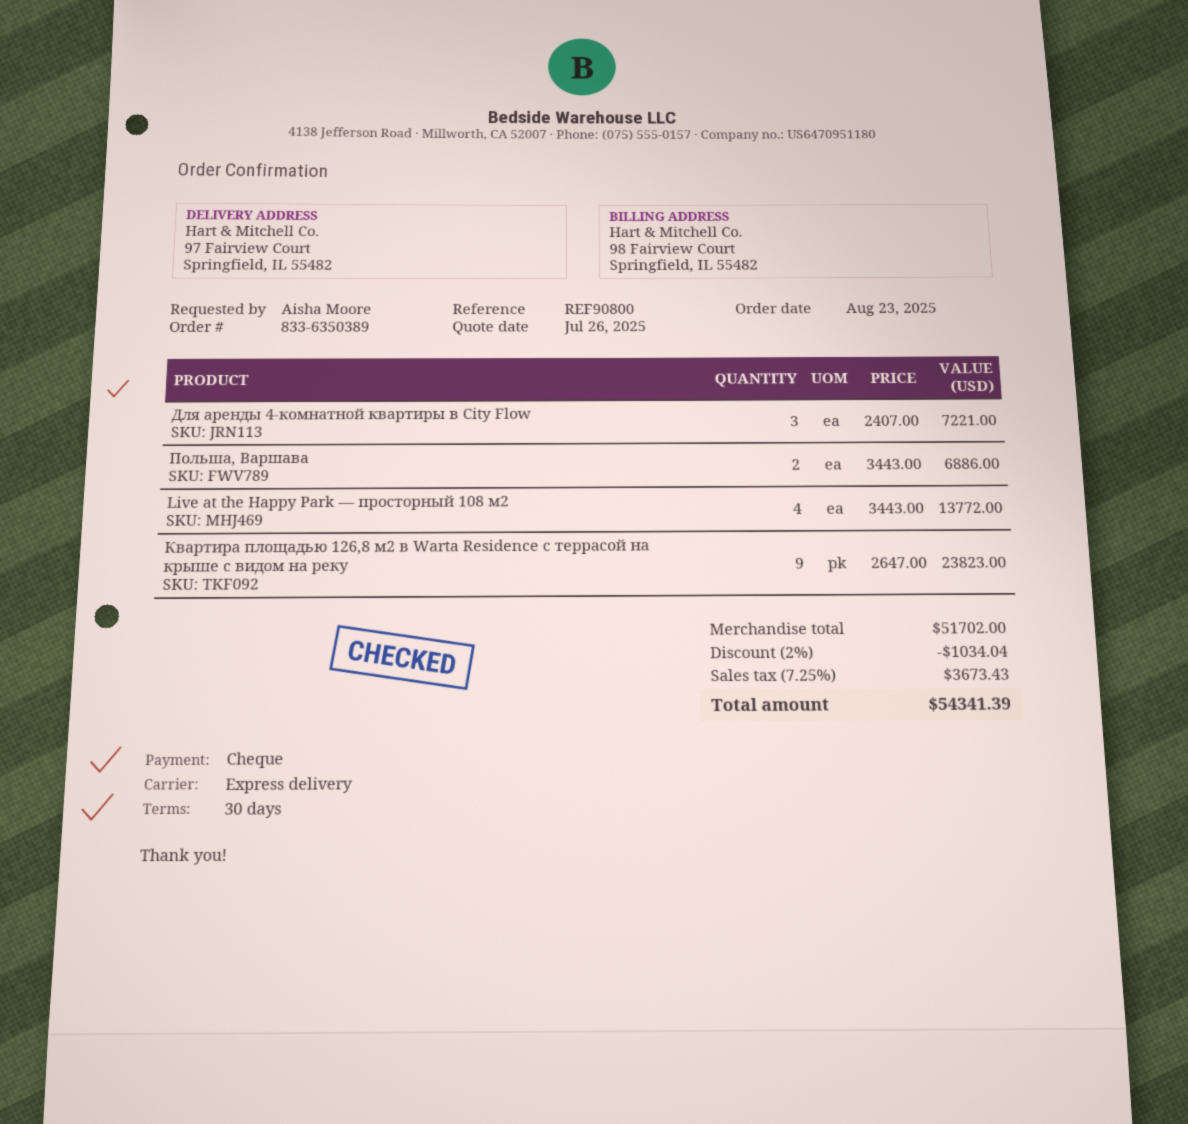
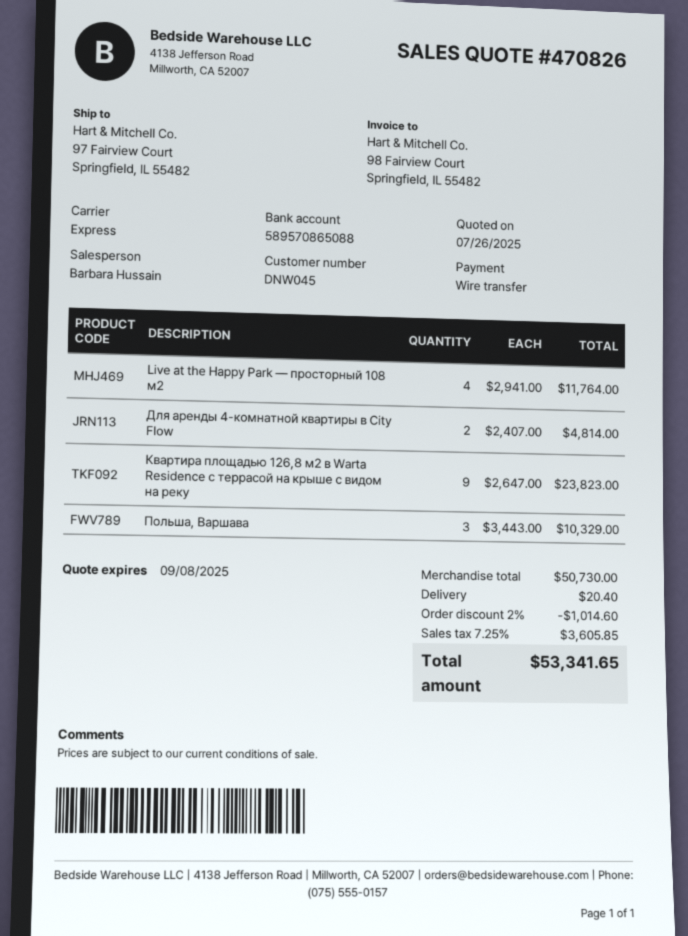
payment method: cheque -> bank transfer
Для аренды 4-комнатной квартиры в City Flow: 3 x 2407.00 = 7221.00 -> 2 x 2407.00 = 4814.00
Польша, Варшава: 2 x 3443.00 = 6886.00 -> 3 x 3443.00 = 10329.00
Live at the Happy Park — просторный 108 м2: 4 x 3443.00 = 13772.00 -> 4 x 2941.00 = 11764.00
subtotal: 51702.00 -> 50730.00
discount: 2% = 1034.04 -> 2% = 1014.60
shipping: none -> 20.40
tax: 7.25% = 3673.43 -> 7.25% = 3605.85
total: 54341.39 -> 53341.65

